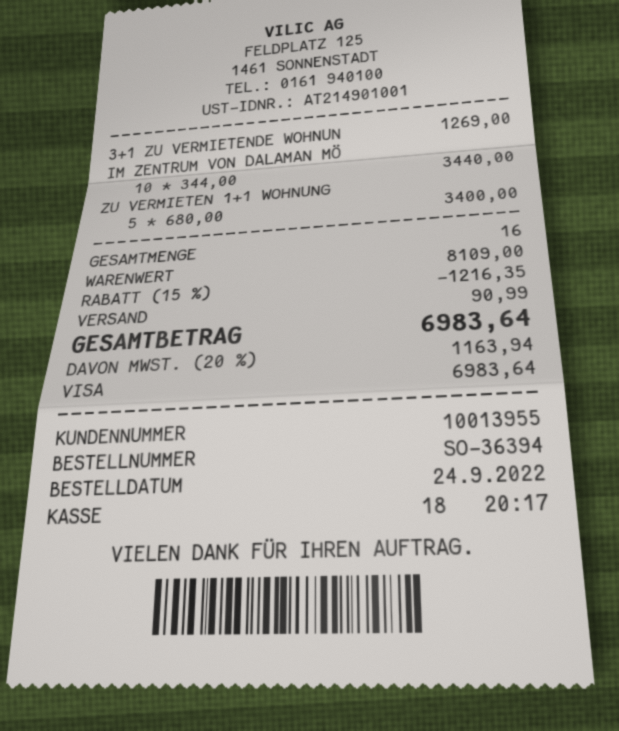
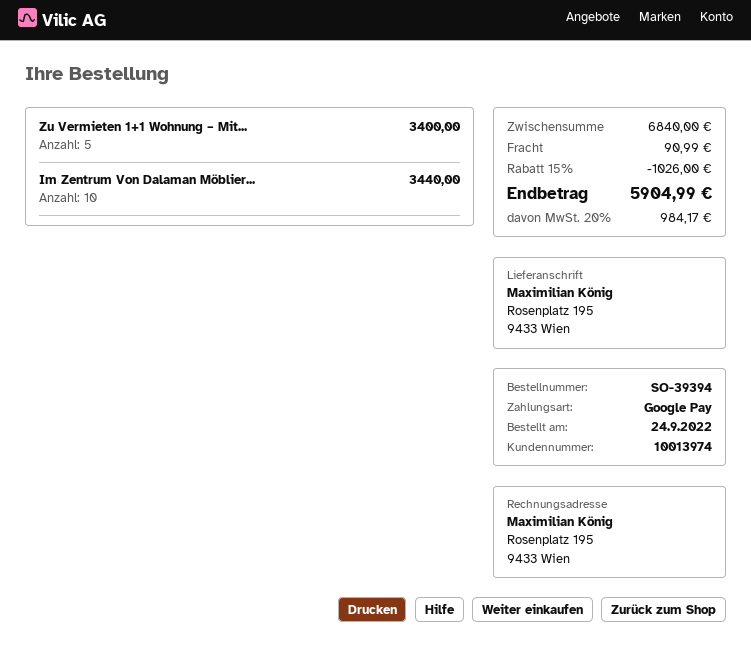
order number: SO-36394 -> SO-39394
customer number: 10013955 -> 10013974
payment method: Visa -> Google Pay
3+1 ZU VERMIETENDE WOHNUN: 1 for 1269.00 -> none
subtotal: 8109.00 -> 6840.00
discount: 15% = 1216.35 -> 15% = 1026.00
tax: 20% = 1163.94 -> 20% = 984.17
total: 6983.64 -> 5904.99

